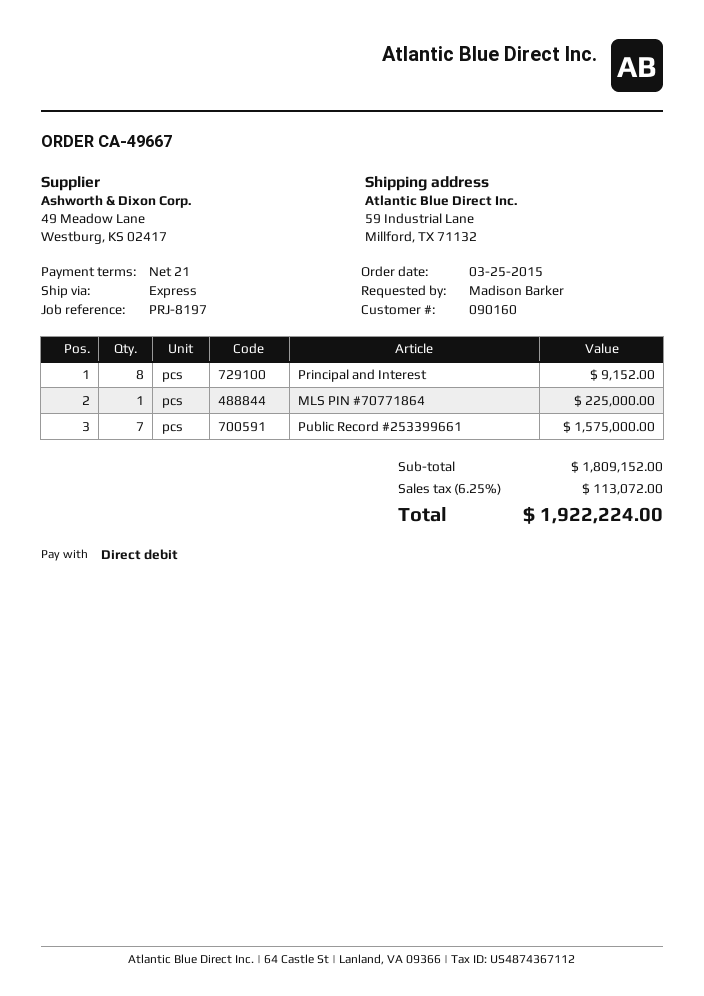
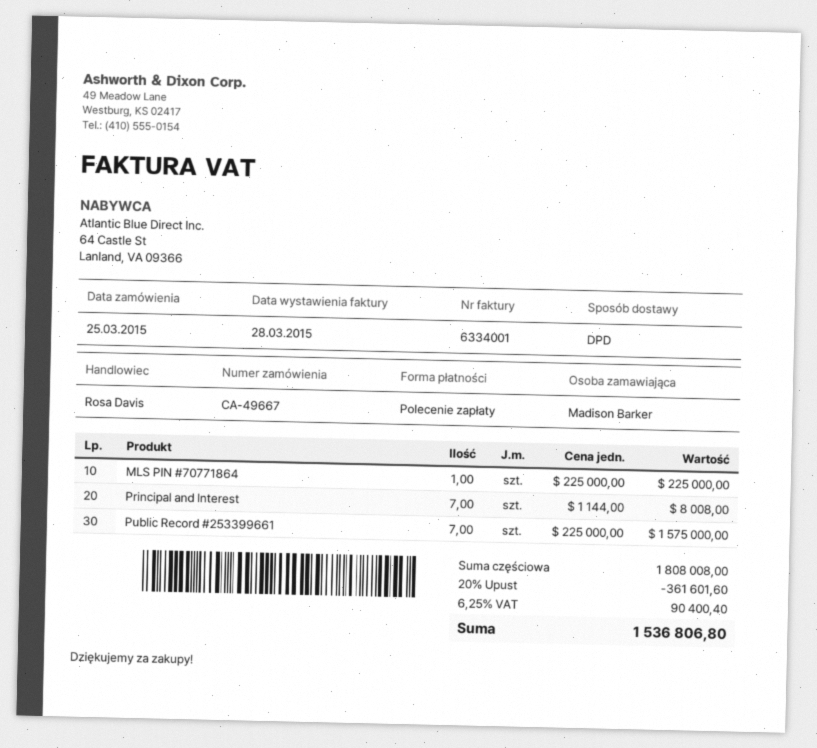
shipping method: express -> DPD
Principal and Interest: 8 for 9152.00 -> 7 for 8008.00
subtotal: 1809152.00 -> 1808008.00
discount: none -> 20% = 361601.60
tax: 6.25% = 113072.00 -> 6.25% = 90400.40
total: 1922224.00 -> 1536806.80

